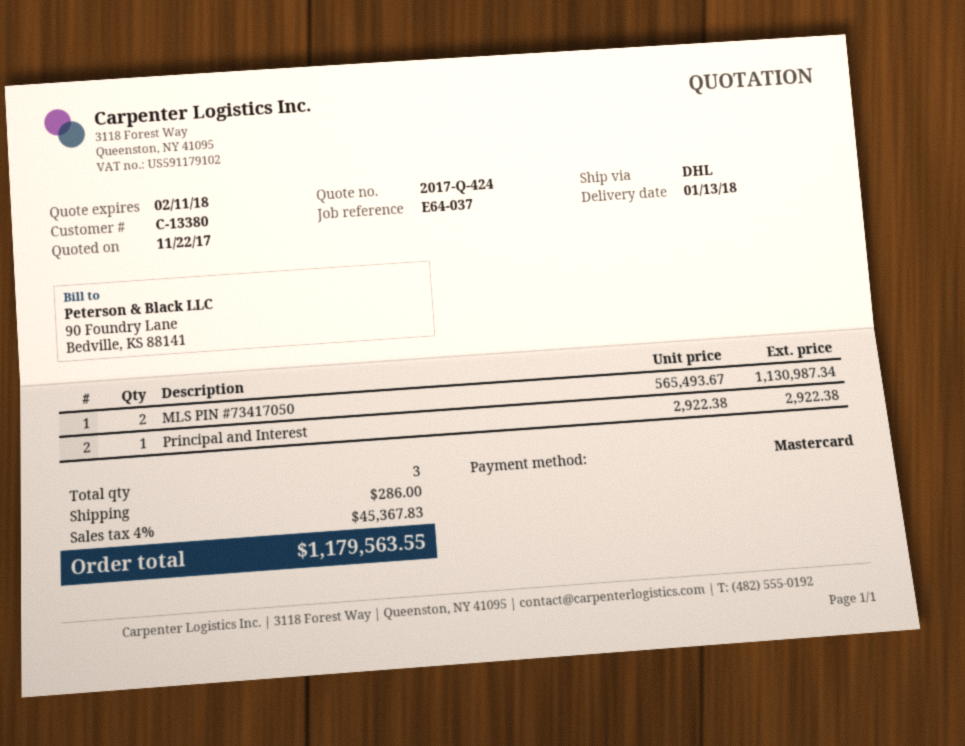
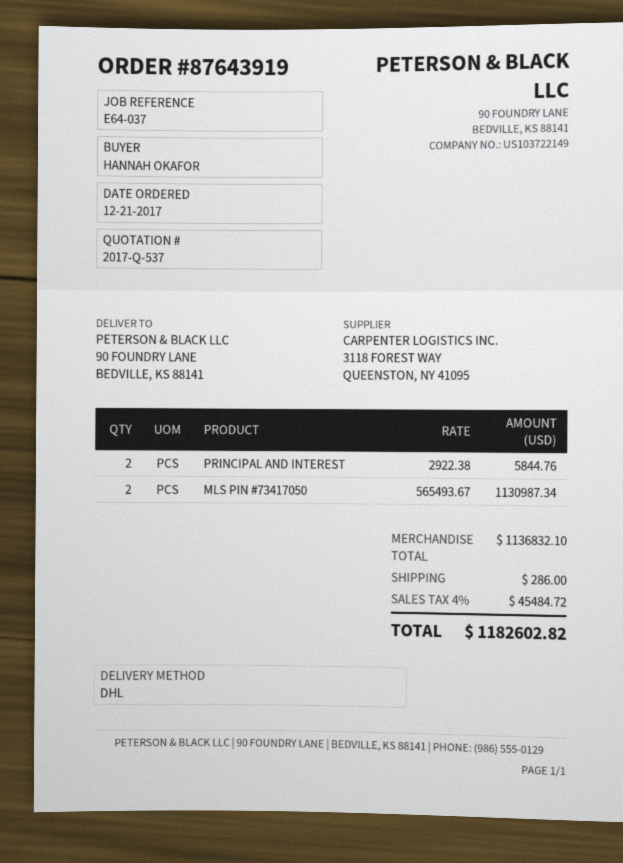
quote number: 2017-Q-424 -> 2017-Q-537
Principal and Interest: 1 x 2922.38 = 2922.38 -> 2 x 2922.38 = 5844.76
tax: 4% = 45367.83 -> 4% = 45484.72
total: 1179563.55 -> 1182602.82

